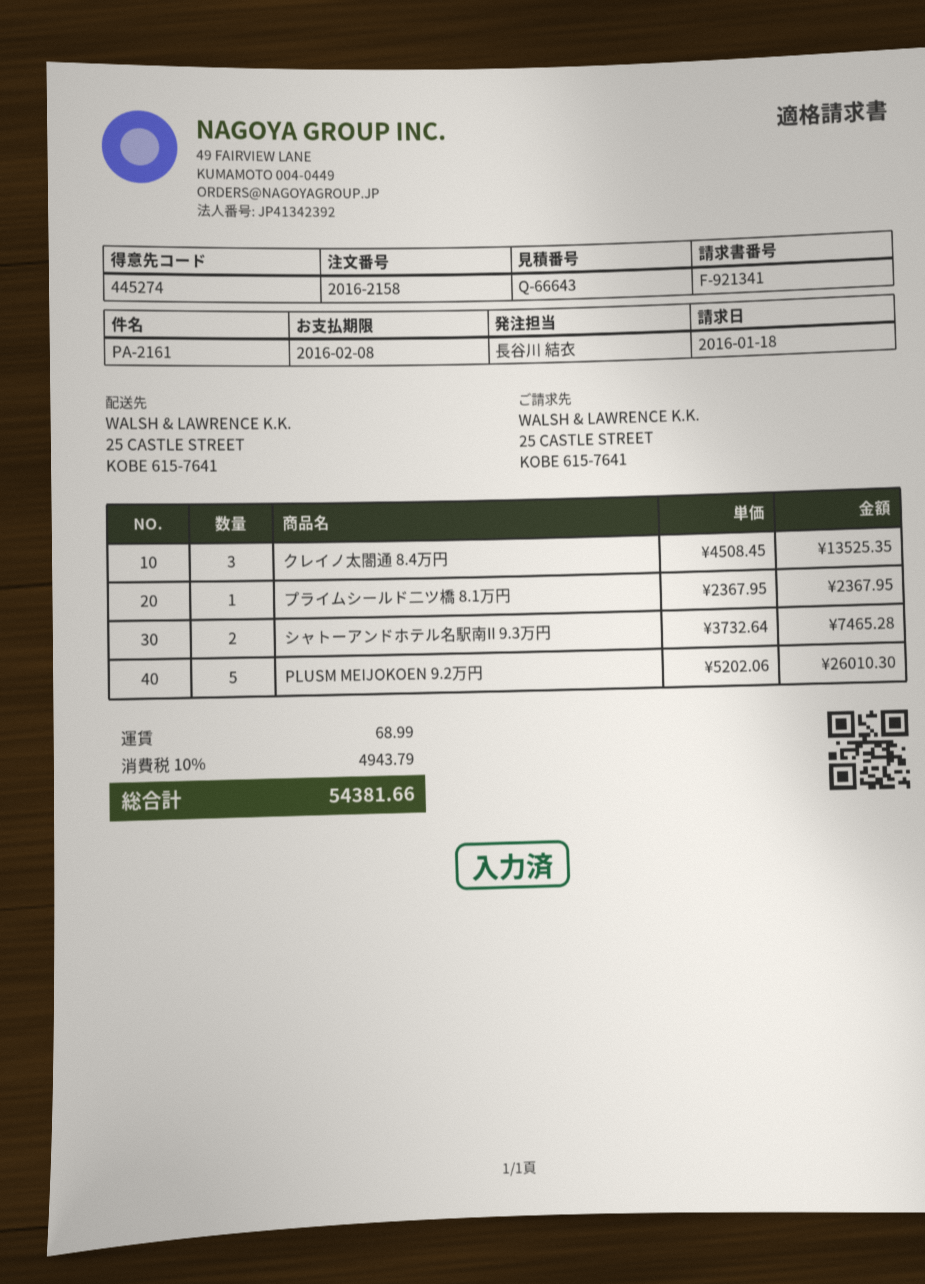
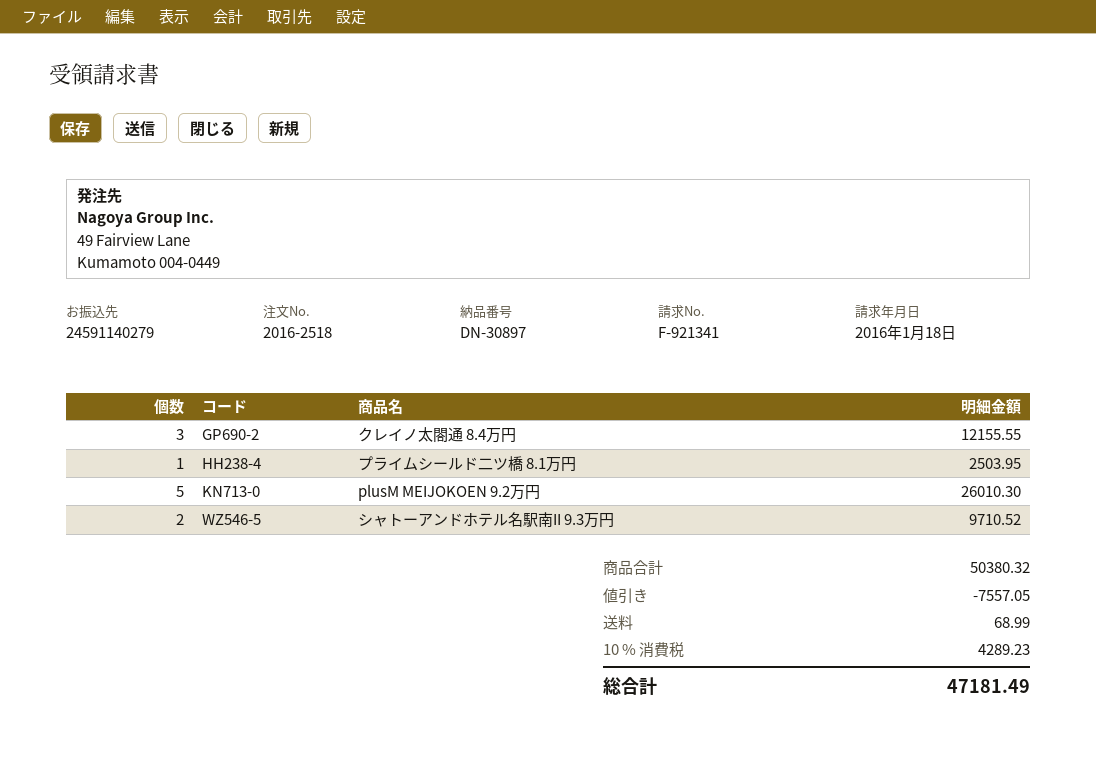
order number: 2016-2158 -> 2016-2518
クレイノ太閤通 8.4万円: 3 for 13525.35 -> 3 for 12155.55
プライムシールド二ツ橋 8.1万円: 1 for 2367.95 -> 1 for 2503.95
シャトーアンドホテル名駅南II 9.3万円: 2 for 7465.28 -> 2 for 9710.52
discount: none -> 7557.05
tax: 10% = 4943.79 -> 10% = 4289.23
total: 54381.66 -> 47181.49

